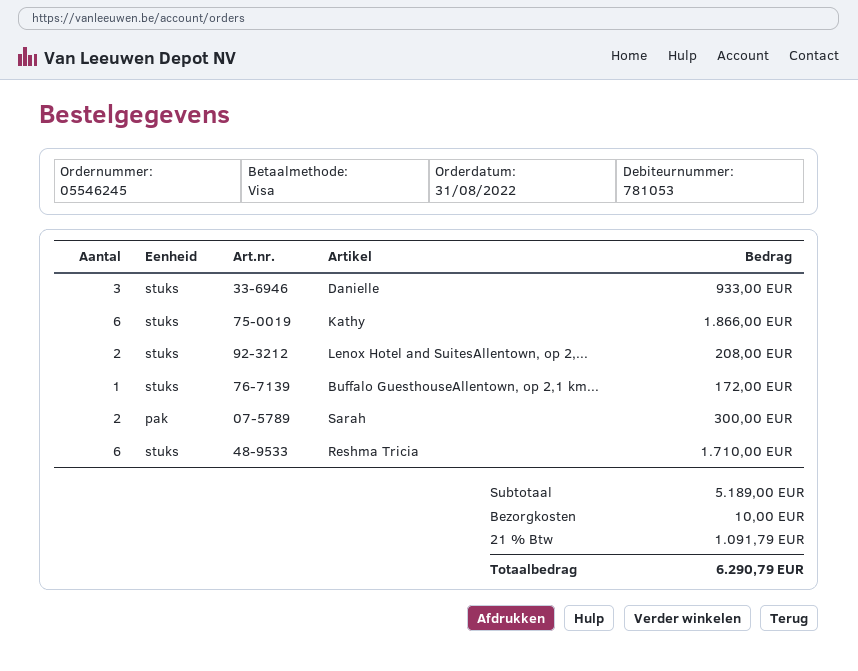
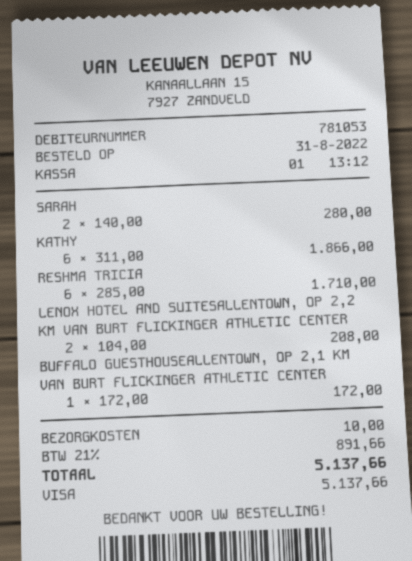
Danielle: 3 for 933.00 -> none
Sarah: 2 for 300.00 -> 2 for 280.00
tax: 21% = 1091.79 -> 21% = 891.66
total: 6290.79 -> 5137.66

